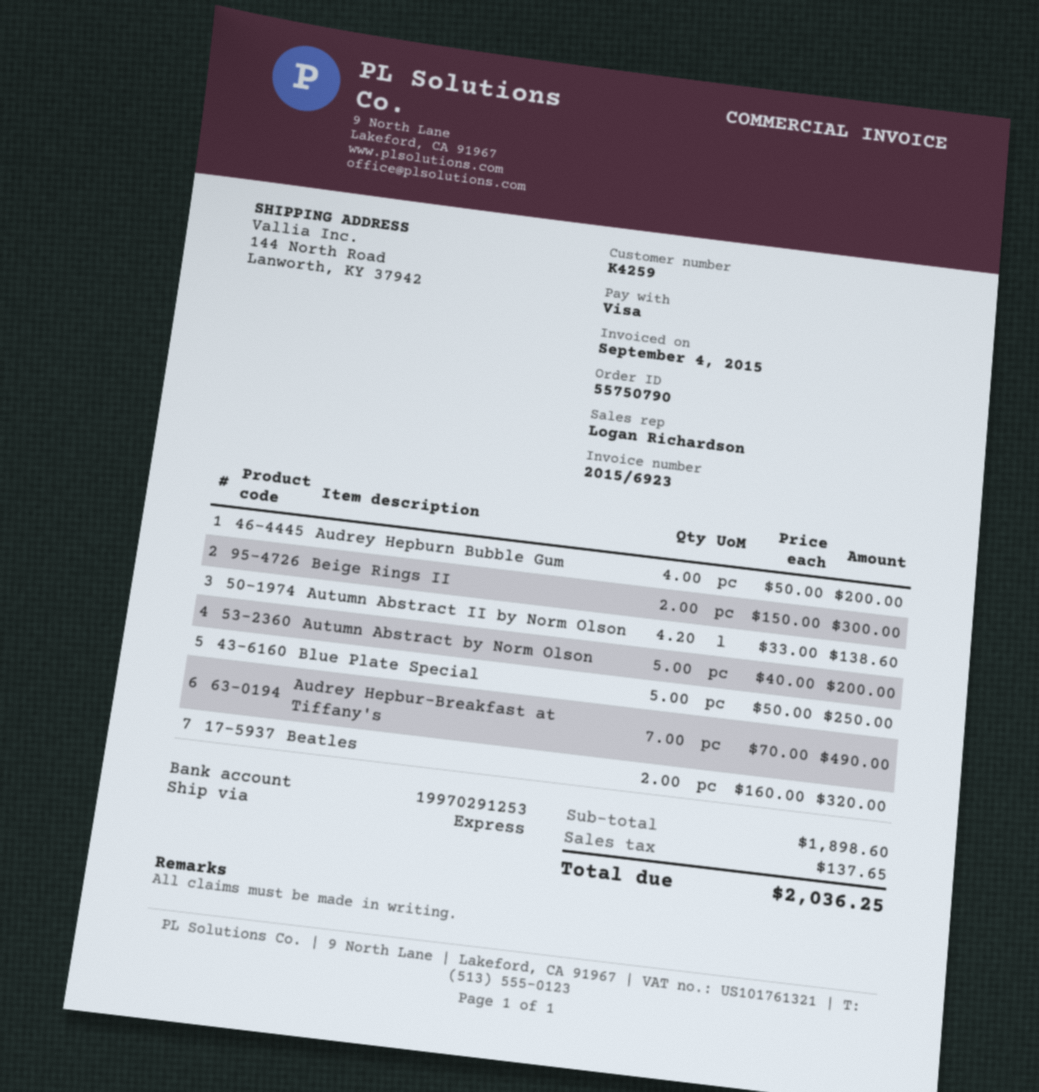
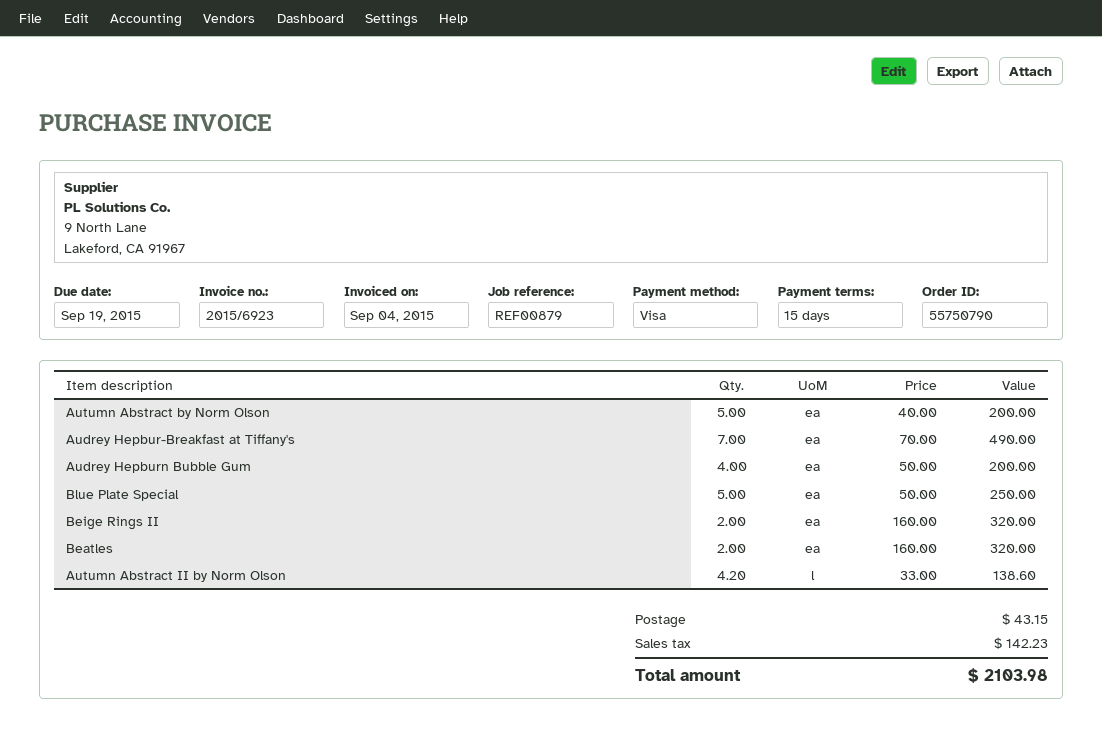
Beige Rings II: 2 x 150.00 = 300.00 -> 2 x 160.00 = 320.00
shipping: none -> 43.15
tax: 137.65 -> 142.23
total: 2036.25 -> 2103.98

